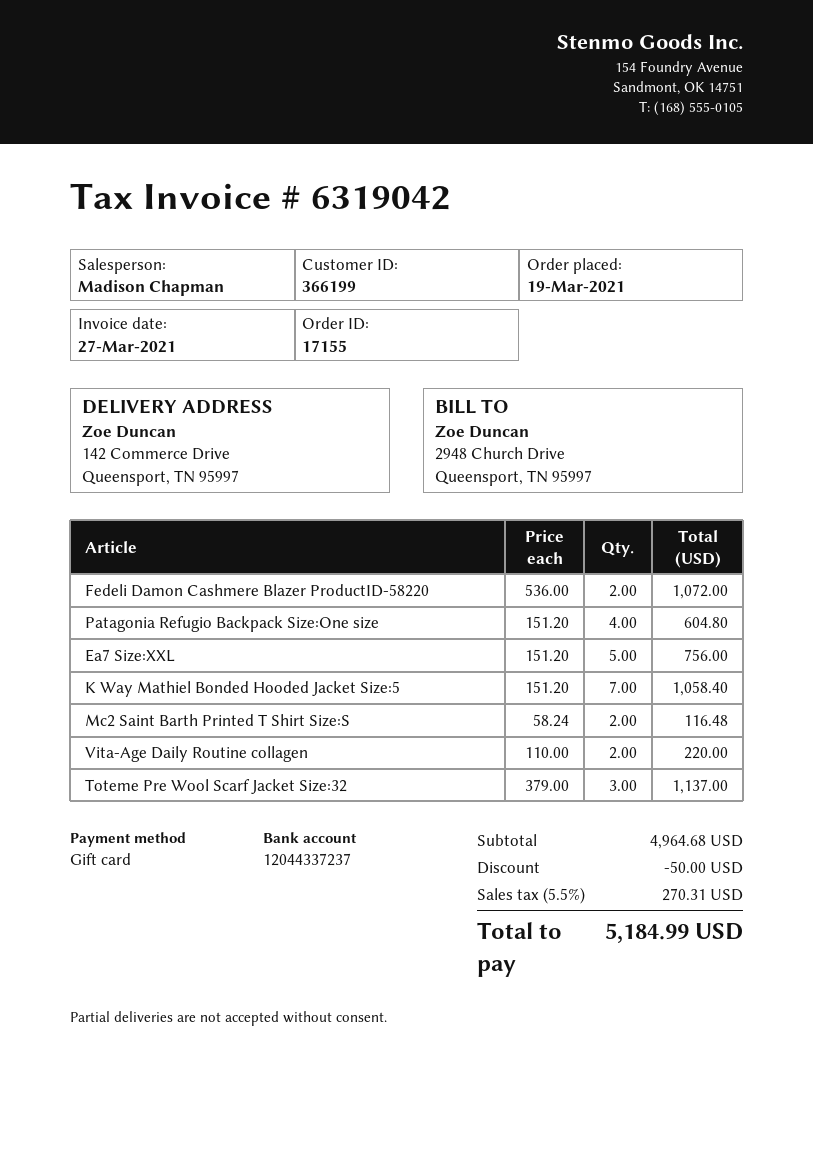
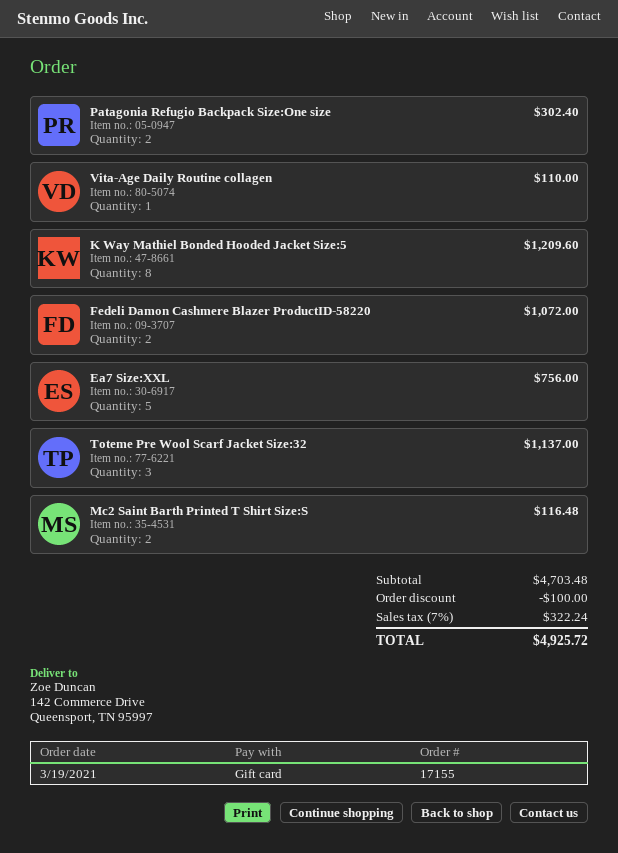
Patagonia Refugio Backpack Size:One size: 4 for 604.80 -> 2 for 302.40
K Way Mathiel Bonded Hooded Jacket Size:5: 7 for 1058.40 -> 8 for 1209.60
Vita-Age Daily Routine collagen: 2 for 220.00 -> 1 for 110.00
subtotal: 4964.68 -> 4703.48
discount: 50.00 -> 100.00
tax: 5.5% = 270.31 -> 7% = 322.24
total: 5184.99 -> 4925.72

